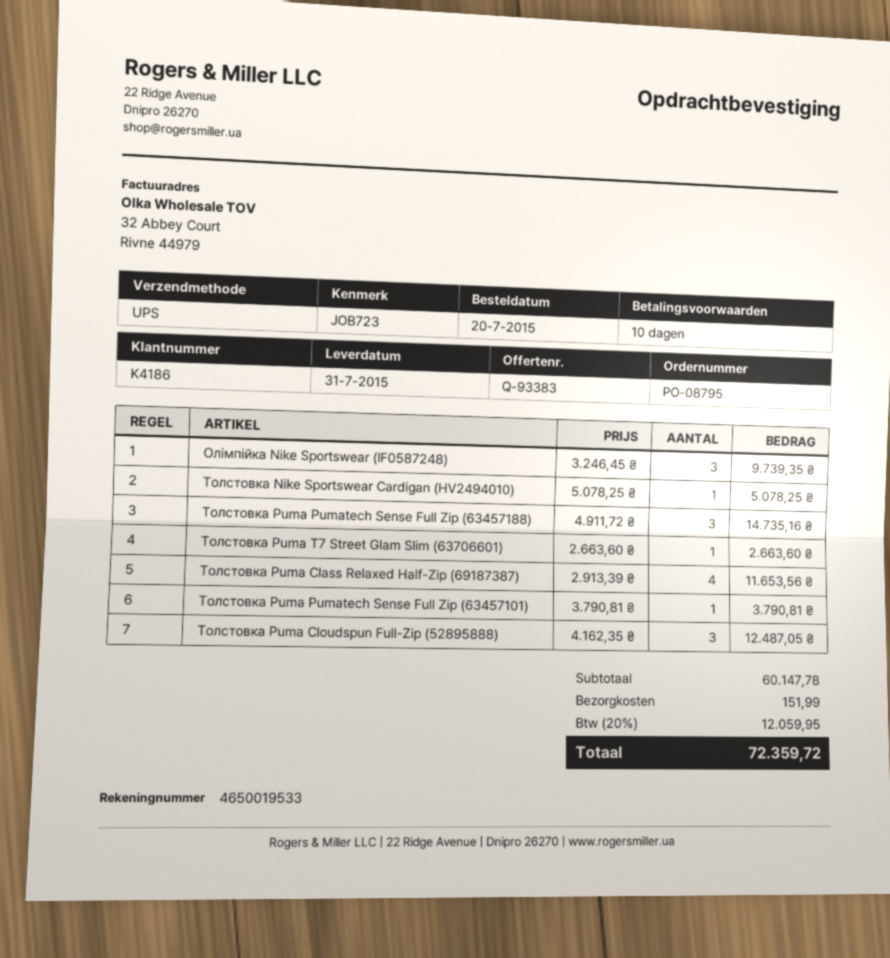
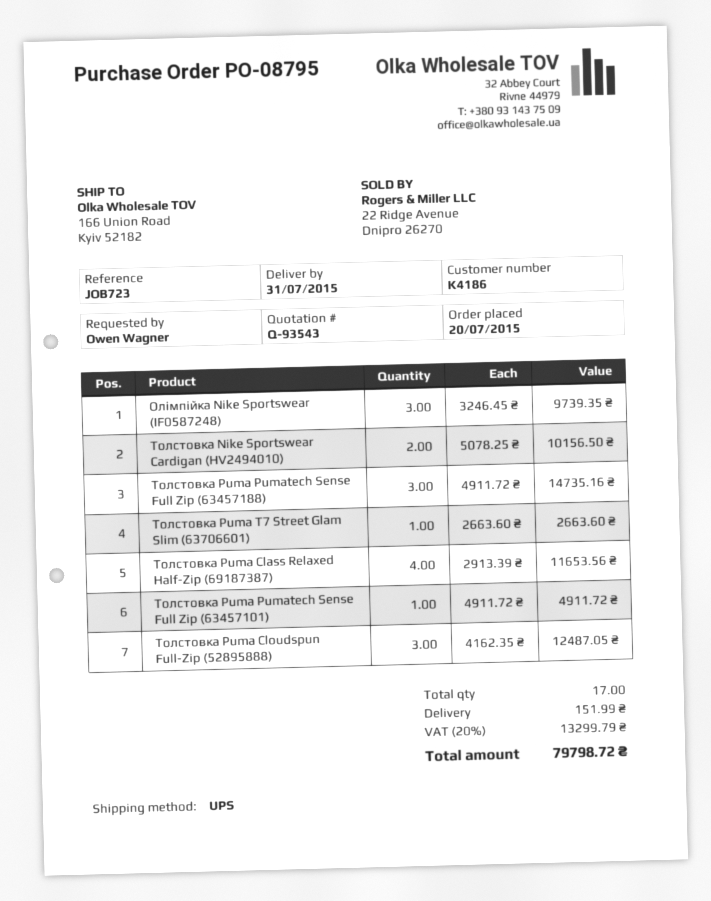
quote number: Q-93383 -> Q-93543
Толстовка Nike Sportswear Cardigan (HV2494010): 1 x 5078.25 = 5078.25 -> 2 x 5078.25 = 10156.50
Толстовка Puma Pumatech Sense Full Zip (63457101): 1 x 3790.81 = 3790.81 -> 1 x 4911.72 = 4911.72
tax: 20% = 12059.95 -> 20% = 13299.79
total: 72359.72 -> 79798.72

